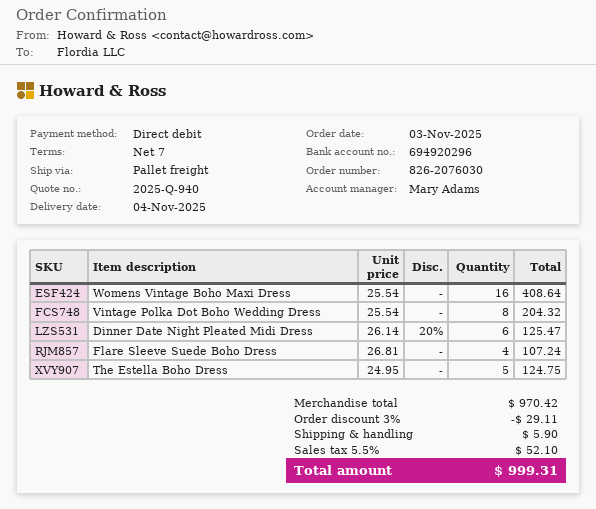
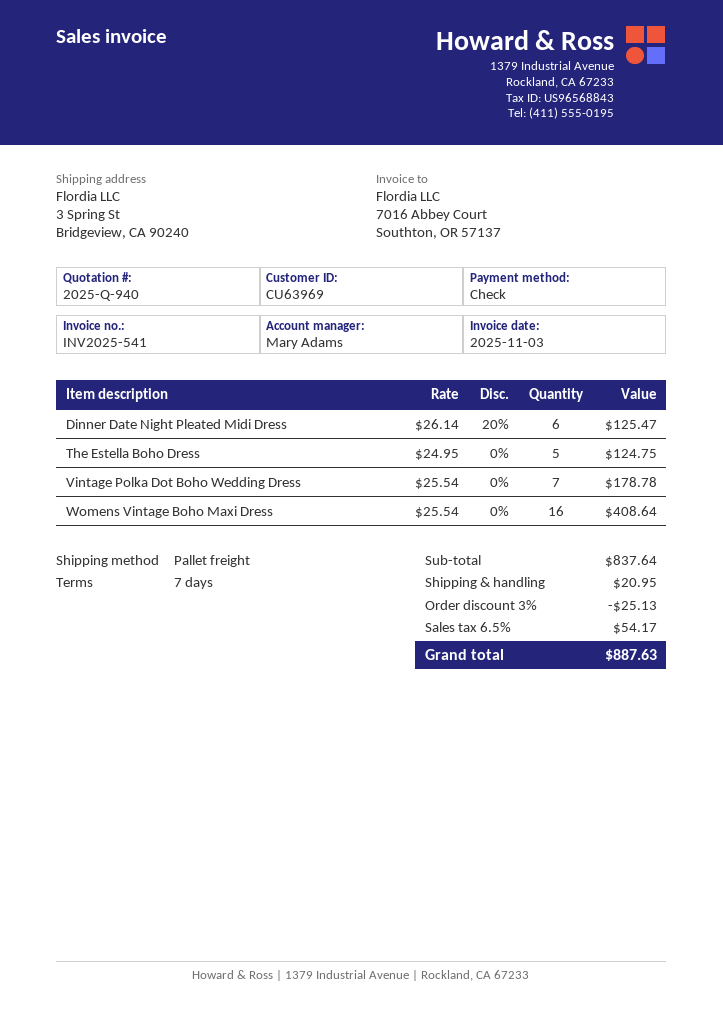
payment method: direct debit -> cheque
Vintage Polka Dot Boho Wedding Dress: 8 x 25.54 = 204.32 -> 7 x 25.54 = 178.78
Flare Sleeve Suede Boho Dress: 4 x 26.81 = 107.24 -> none
subtotal: 970.42 -> 837.64
discount: 3% = 29.11 -> 3% = 25.13
shipping: 5.90 -> 20.95
tax: 5.5% = 52.10 -> 6.5% = 54.17
total: 999.31 -> 887.63

